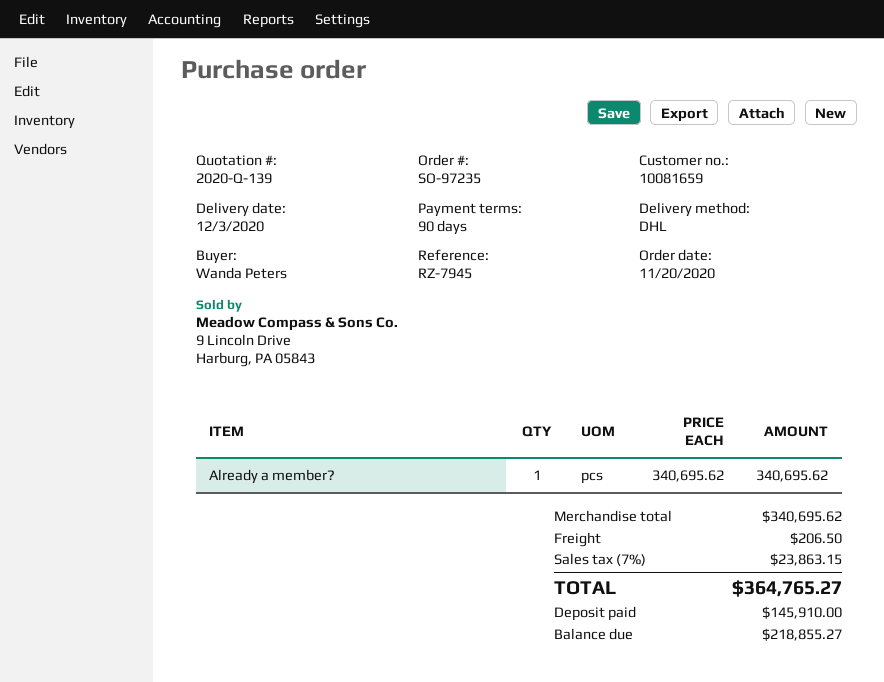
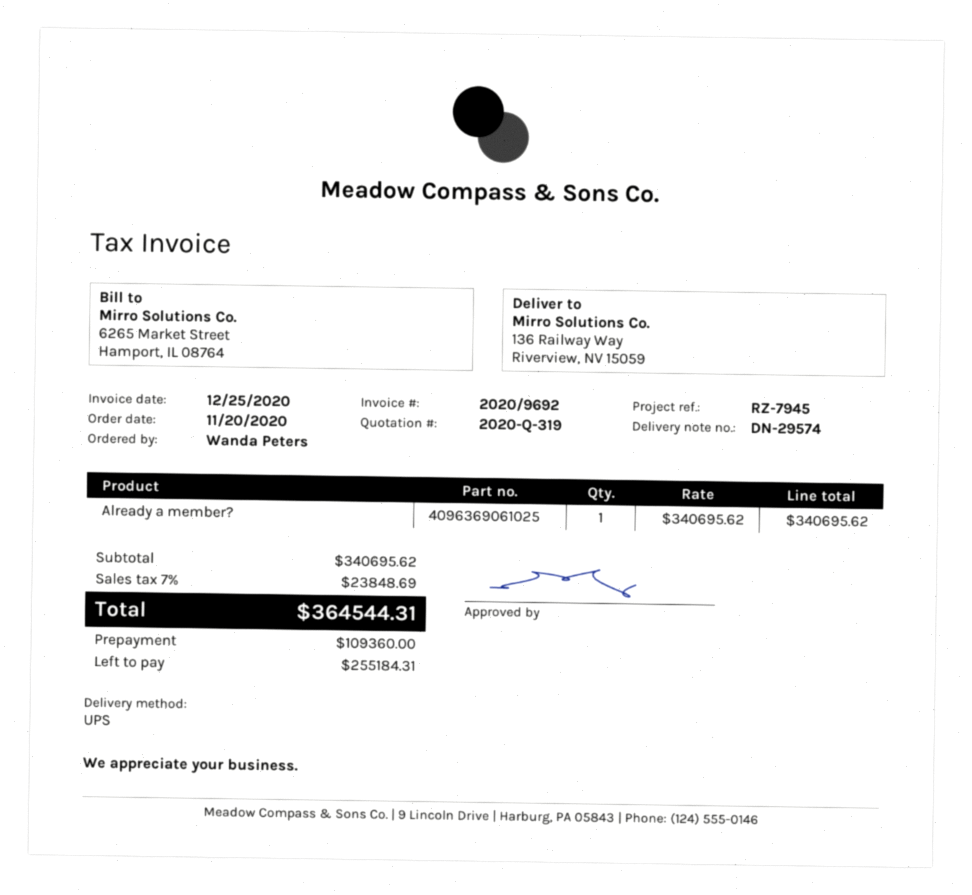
quote number: 2020-Q-139 -> 2020-Q-319
shipping method: DHL -> UPS
shipping: 206.50 -> none
tax: 7% = 23863.15 -> 7% = 23848.69
total: 364765.27 -> 364544.31
deposit: 145910.00 -> 109360.00
balance: 218855.27 -> 255184.31

